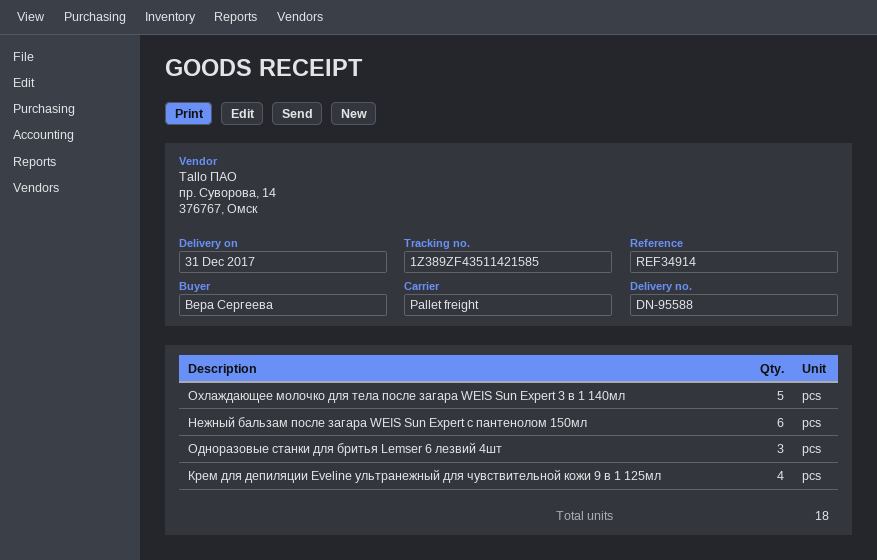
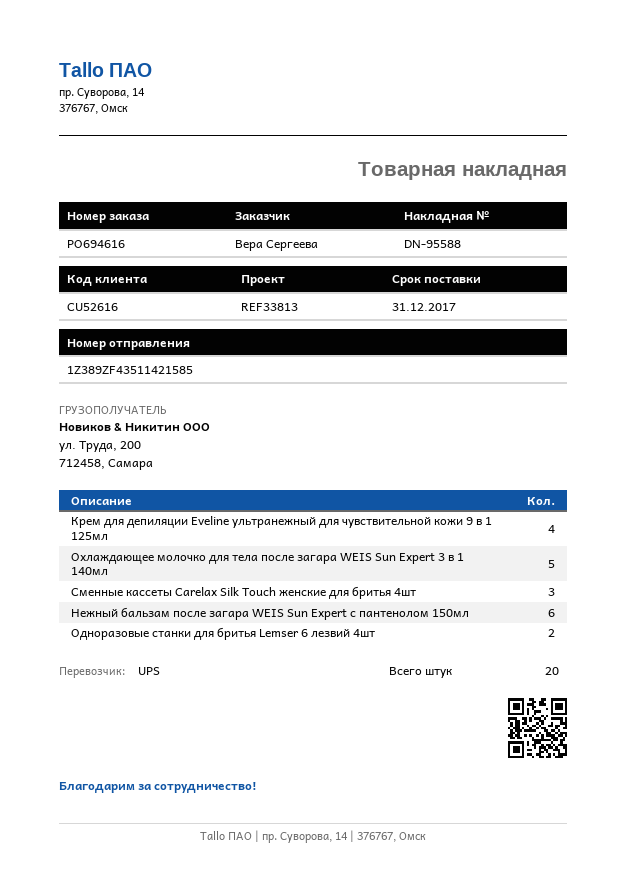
reference: REF34914 -> REF33813
shipping method: pallet freight -> UPS
Одноразовые станки для бритья Lemser 6 лезвий 4шт: 3 -> 2
Сменные кассеты Carelax Silk Touch женские для бритья 4шт: none -> 3
total quantity: 18 -> 20

